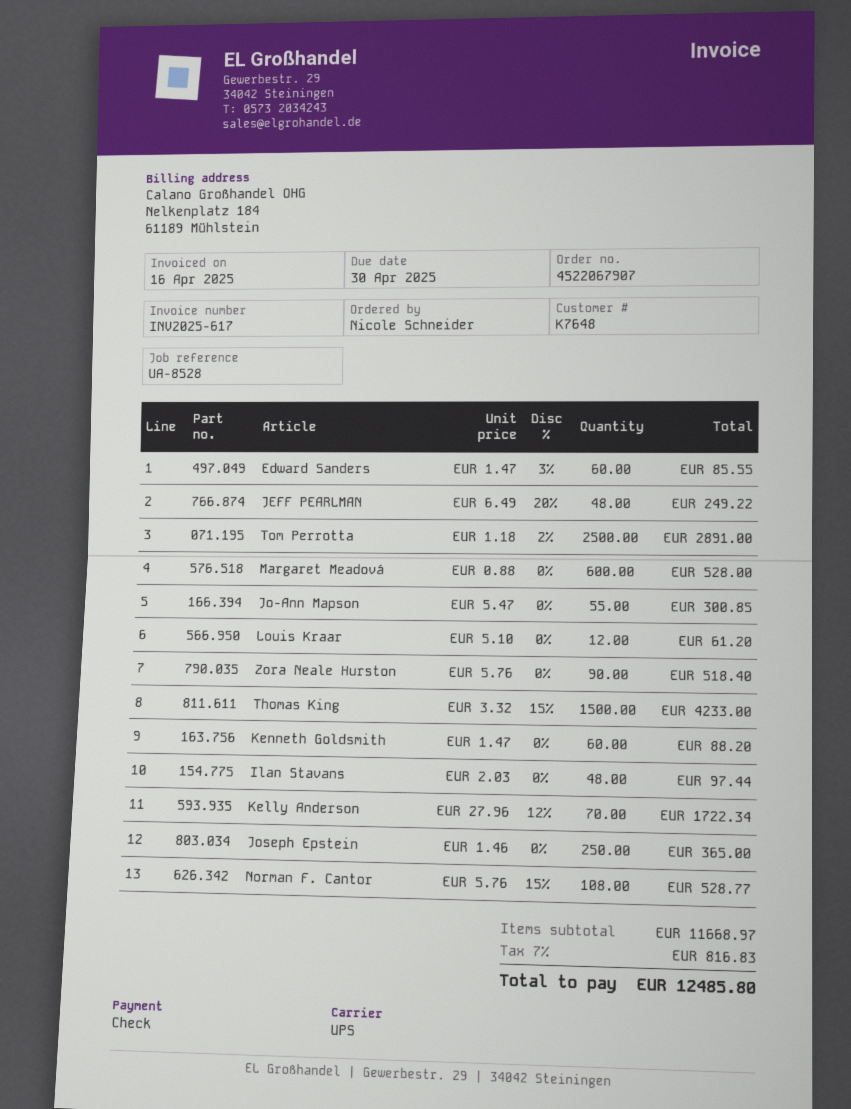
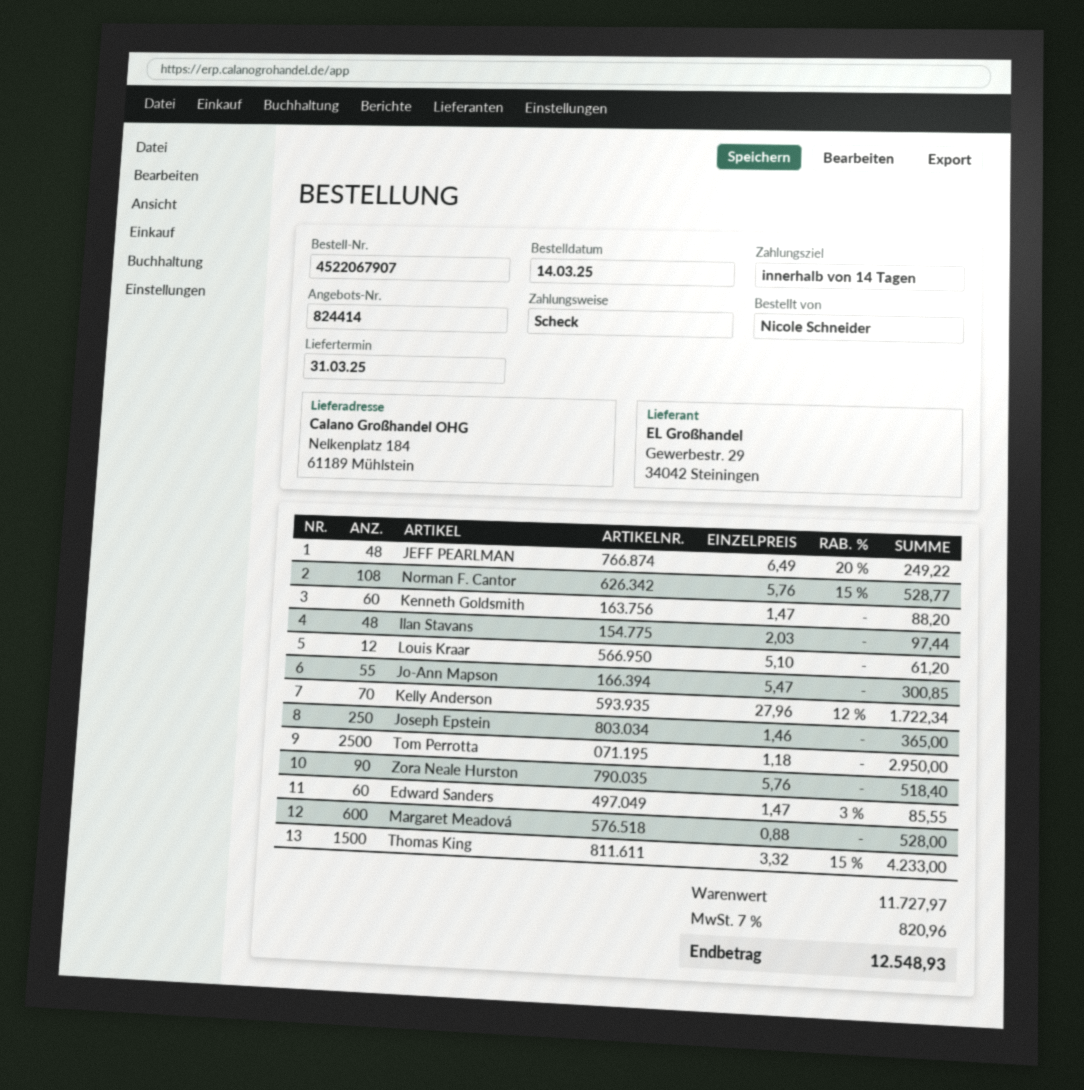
Tom Perrotta: 2500 x 1.18 - 2% = 2891.00 -> 2500 x 1.18 = 2950.00
subtotal: 11668.97 -> 11727.97
tax: 7% = 816.83 -> 7% = 820.96
total: 12485.80 -> 12548.93

